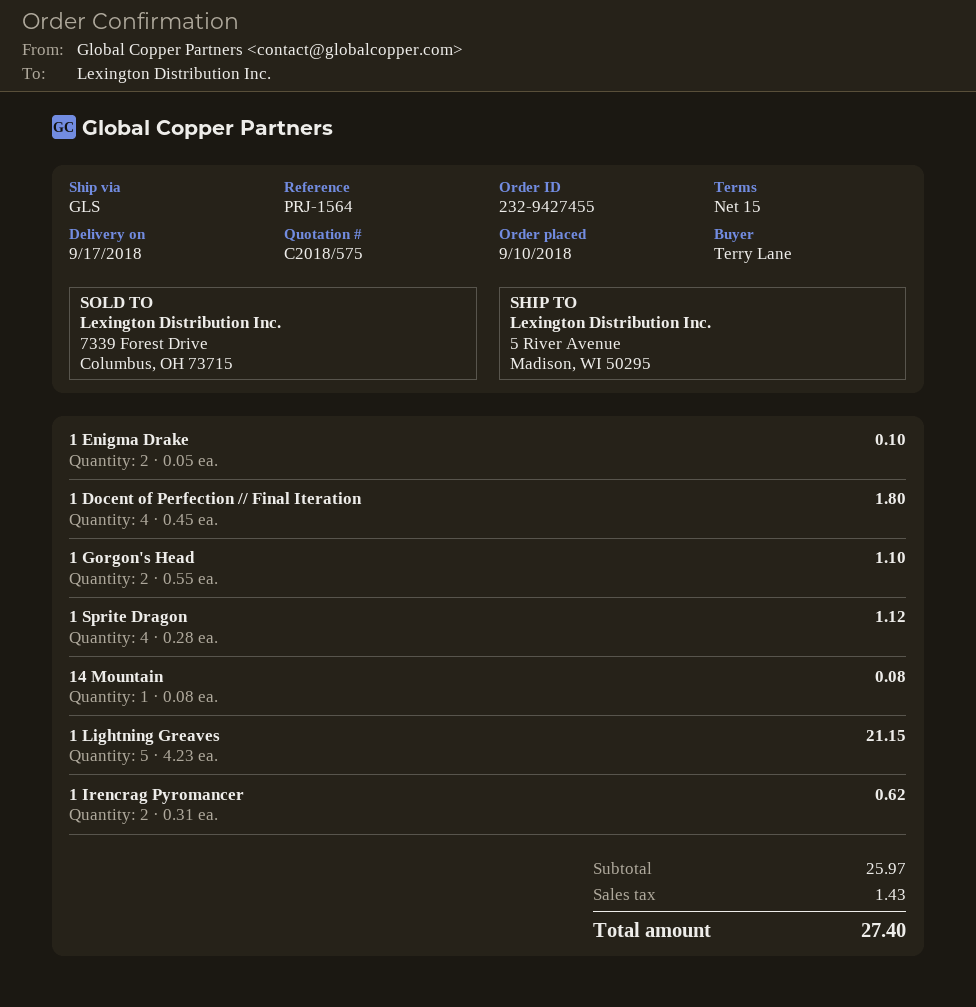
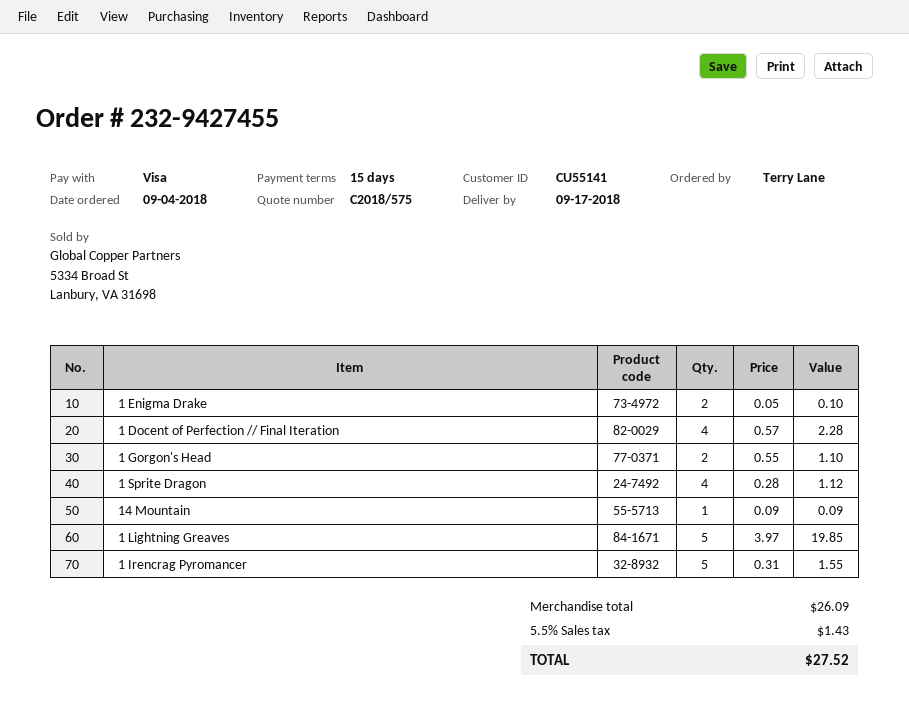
order date: 2018-09-10 -> 2018-09-04
1 Docent of Perfection // Final Iteration: 4 x 0.45 = 1.80 -> 4 x 0.57 = 2.28
14 Mountain: 1 x 0.08 = 0.08 -> 1 x 0.09 = 0.09
1 Lightning Greaves: 5 x 4.23 = 21.15 -> 5 x 3.97 = 19.85
1 Irencrag Pyromancer: 2 x 0.31 = 0.62 -> 5 x 0.31 = 1.55
subtotal: 25.97 -> 26.09
total: 27.40 -> 27.52

